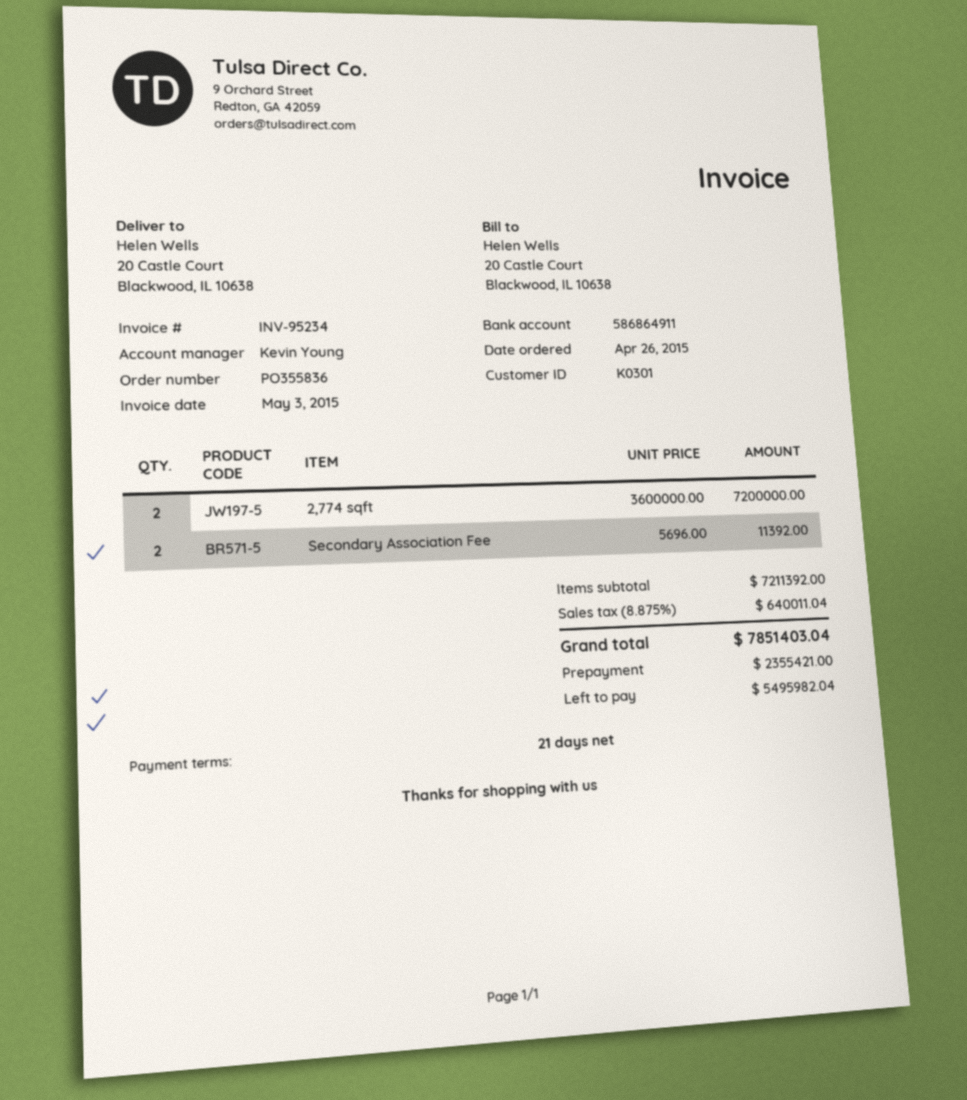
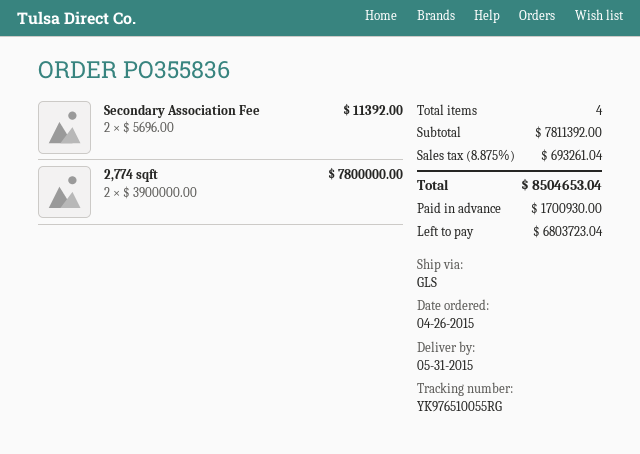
2,774 sqft: 2 x 3600000.00 = 7200000.00 -> 2 x 3900000.00 = 7800000.00
subtotal: 7211392.00 -> 7811392.00
tax: 8.875% = 640011.04 -> 8.875% = 693261.04
total: 7851403.04 -> 8504653.04
deposit: 2355421.00 -> 1700930.00
balance: 5495982.04 -> 6803723.04

